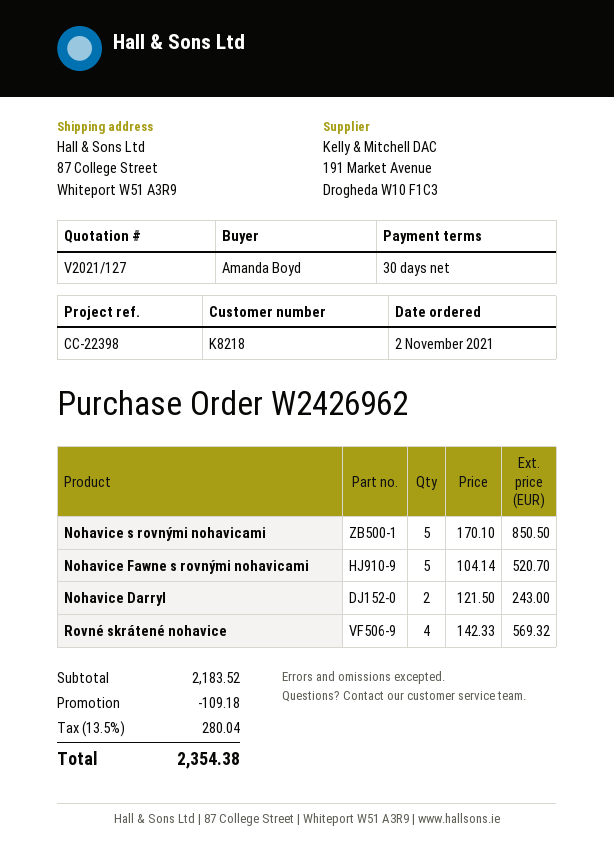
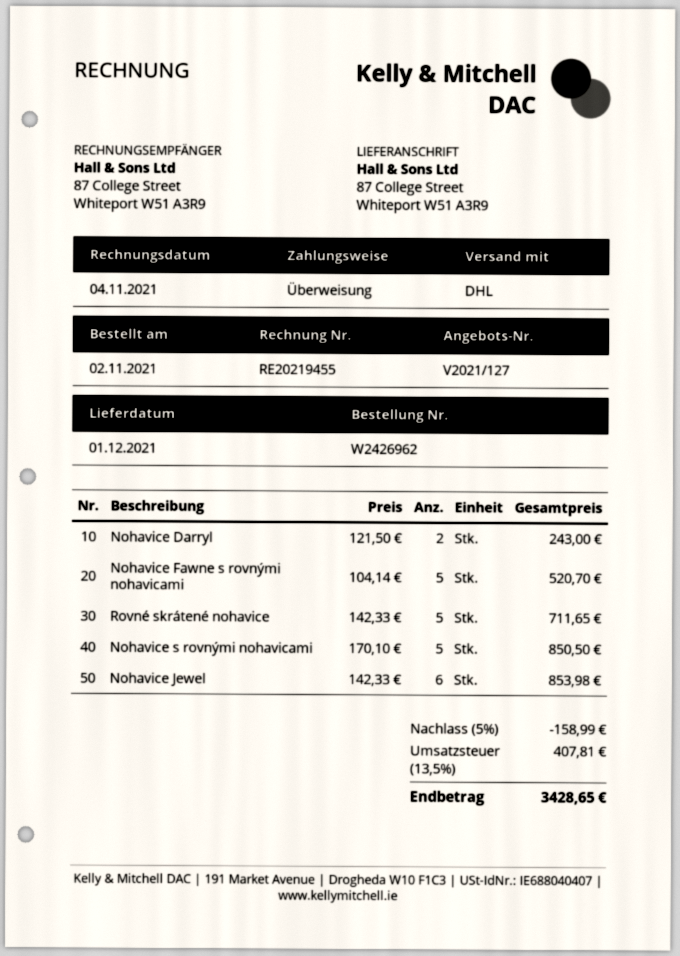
Rovné skrátené nohavice: 4 x 142.33 = 569.32 -> 5 x 142.33 = 711.65
Nohavice Jewel: none -> 6 x 142.33 = 853.98
discount: 109.18 -> 158.99
tax: 13.5% = 280.04 -> 13.5% = 407.81
total: 2354.38 -> 3428.65

